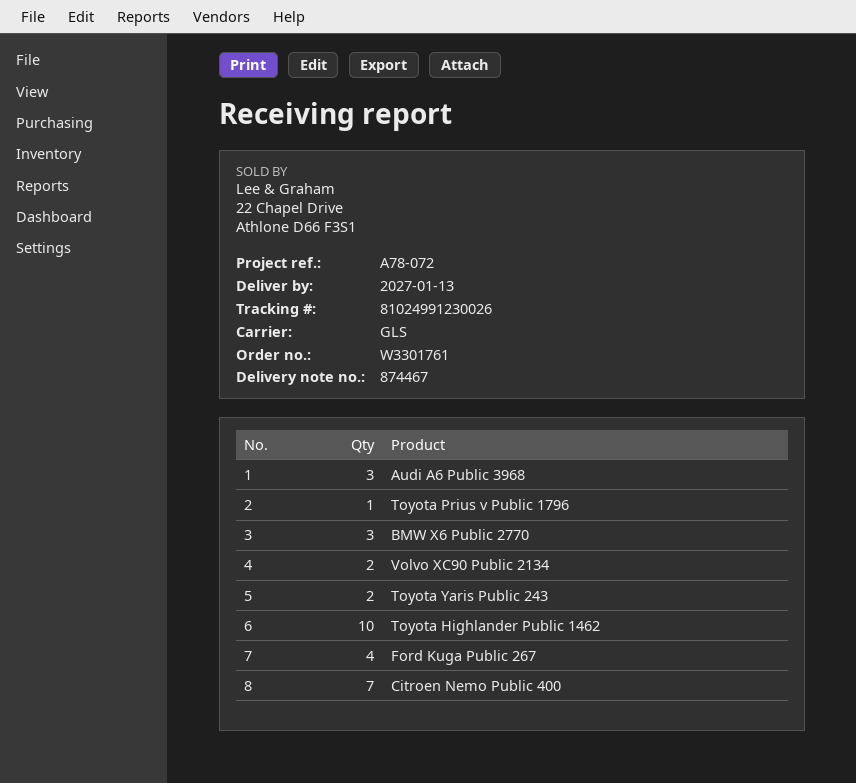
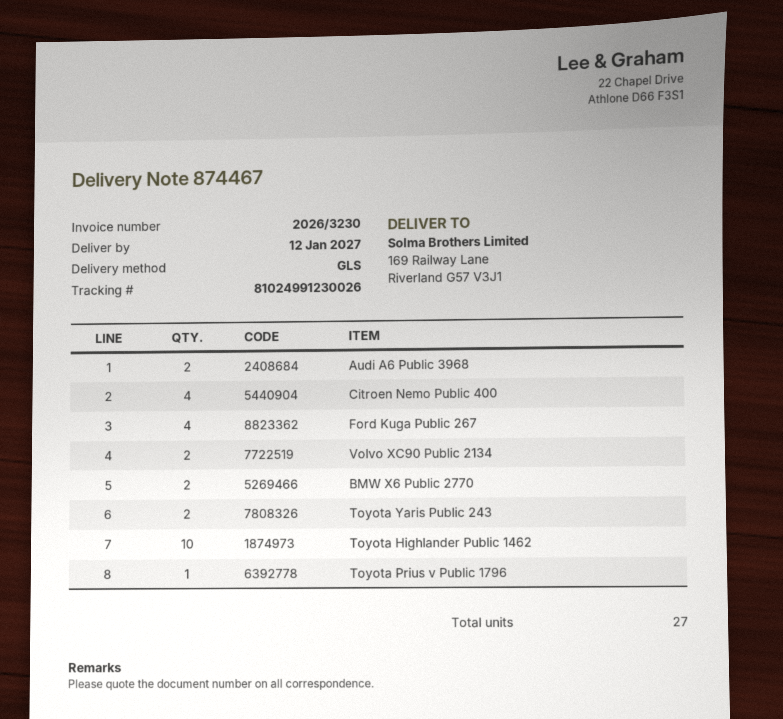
delivery date: 2027-01-13 -> 2027-01-12
Audi A6 Public 3968: 3 -> 2
BMW X6 Public 2770: 3 -> 2
Citroen Nemo Public 400: 7 -> 4

